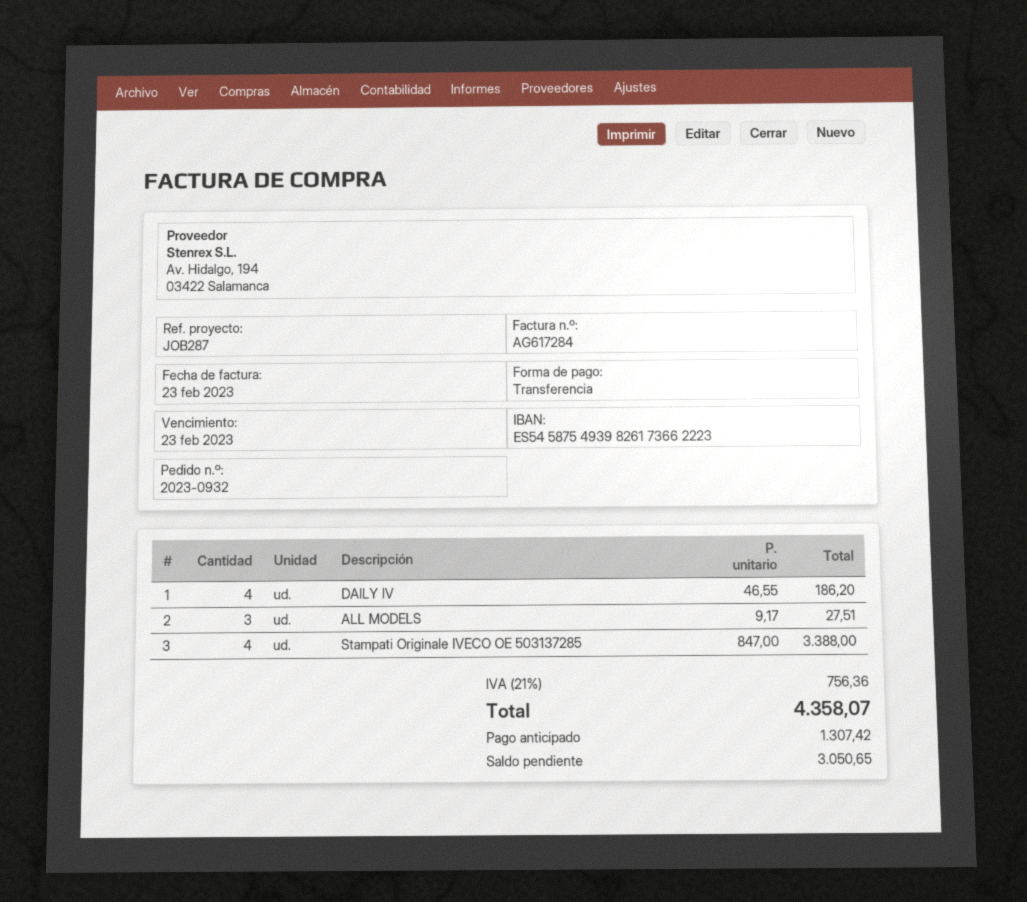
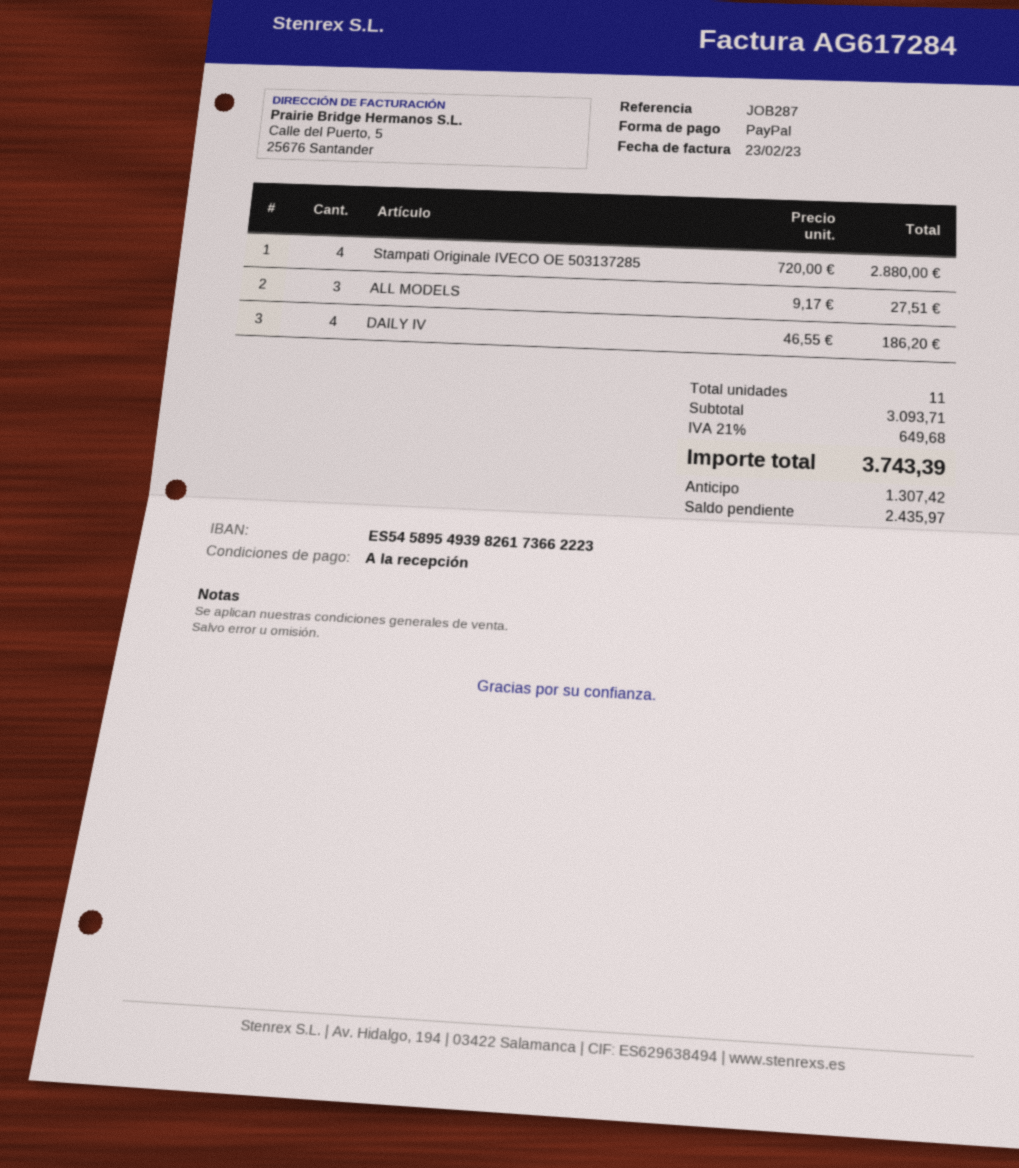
payment method: bank transfer -> PayPal
bank account: ES5458754939826173662223 -> ES5458954939826173662223
Stampati Originale IVECO OE 503137285: 4 x 847.00 = 3388.00 -> 4 x 720.00 = 2880.00
tax: 21% = 756.36 -> 21% = 649.68
total: 4358.07 -> 3743.39
balance: 3050.65 -> 2435.97

